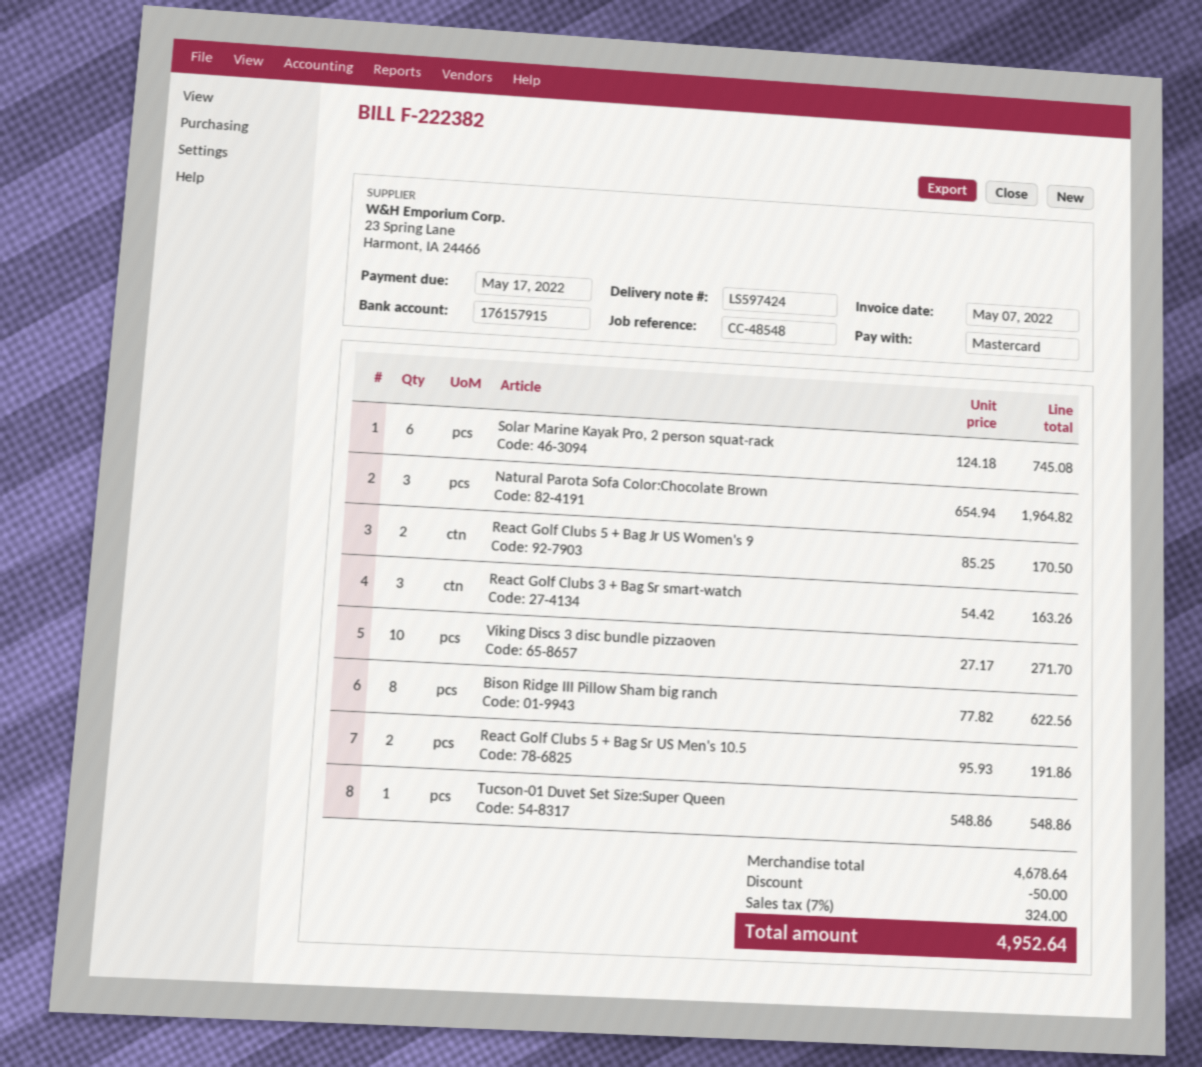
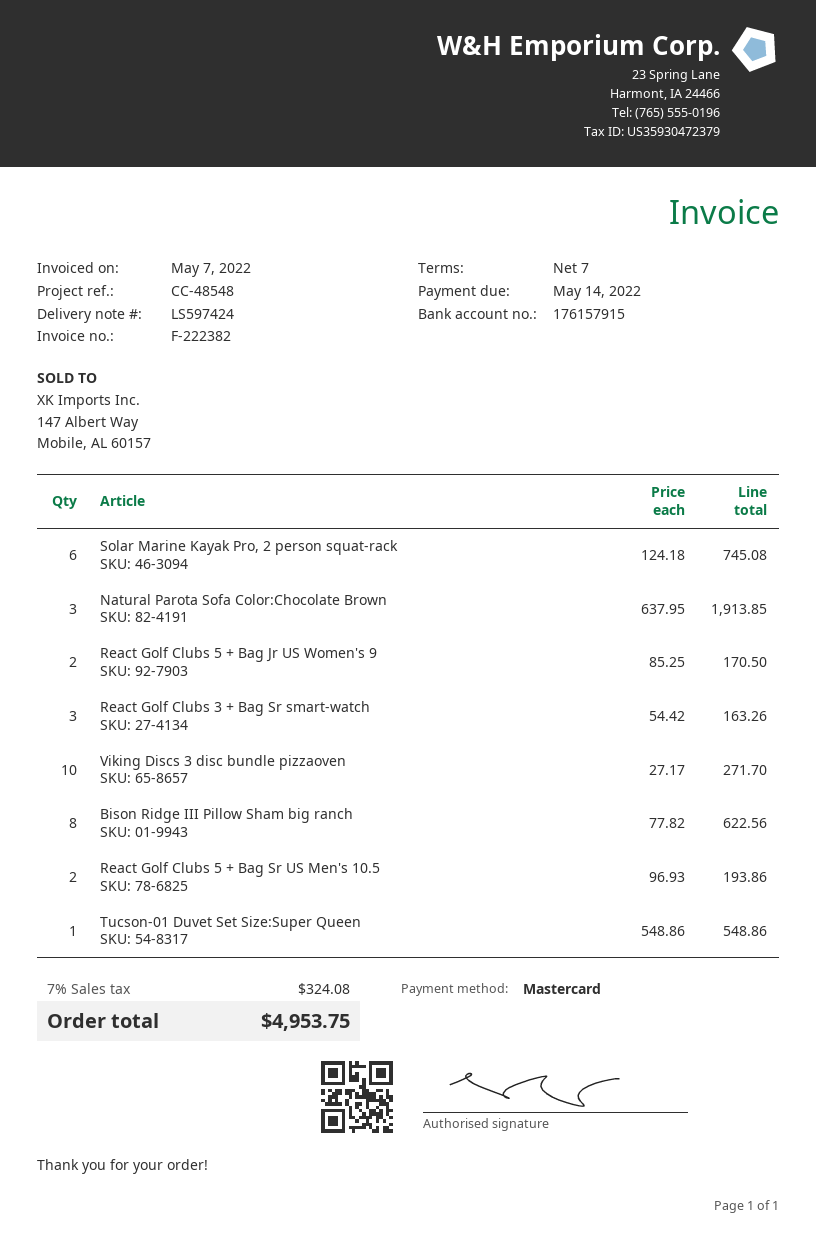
due date: 2022-05-17 -> 2022-05-14
Natural Parota Sofa Color:Chocolate Brown: 3 x 654.94 = 1964.82 -> 3 x 637.95 = 1913.85
React Golf Clubs 5 + Bag Sr US Men's 10.5: 2 x 95.93 = 191.86 -> 2 x 96.93 = 193.86
discount: 50.00 -> none
tax: 7% = 324.00 -> 7% = 324.08
total: 4952.64 -> 4953.75

